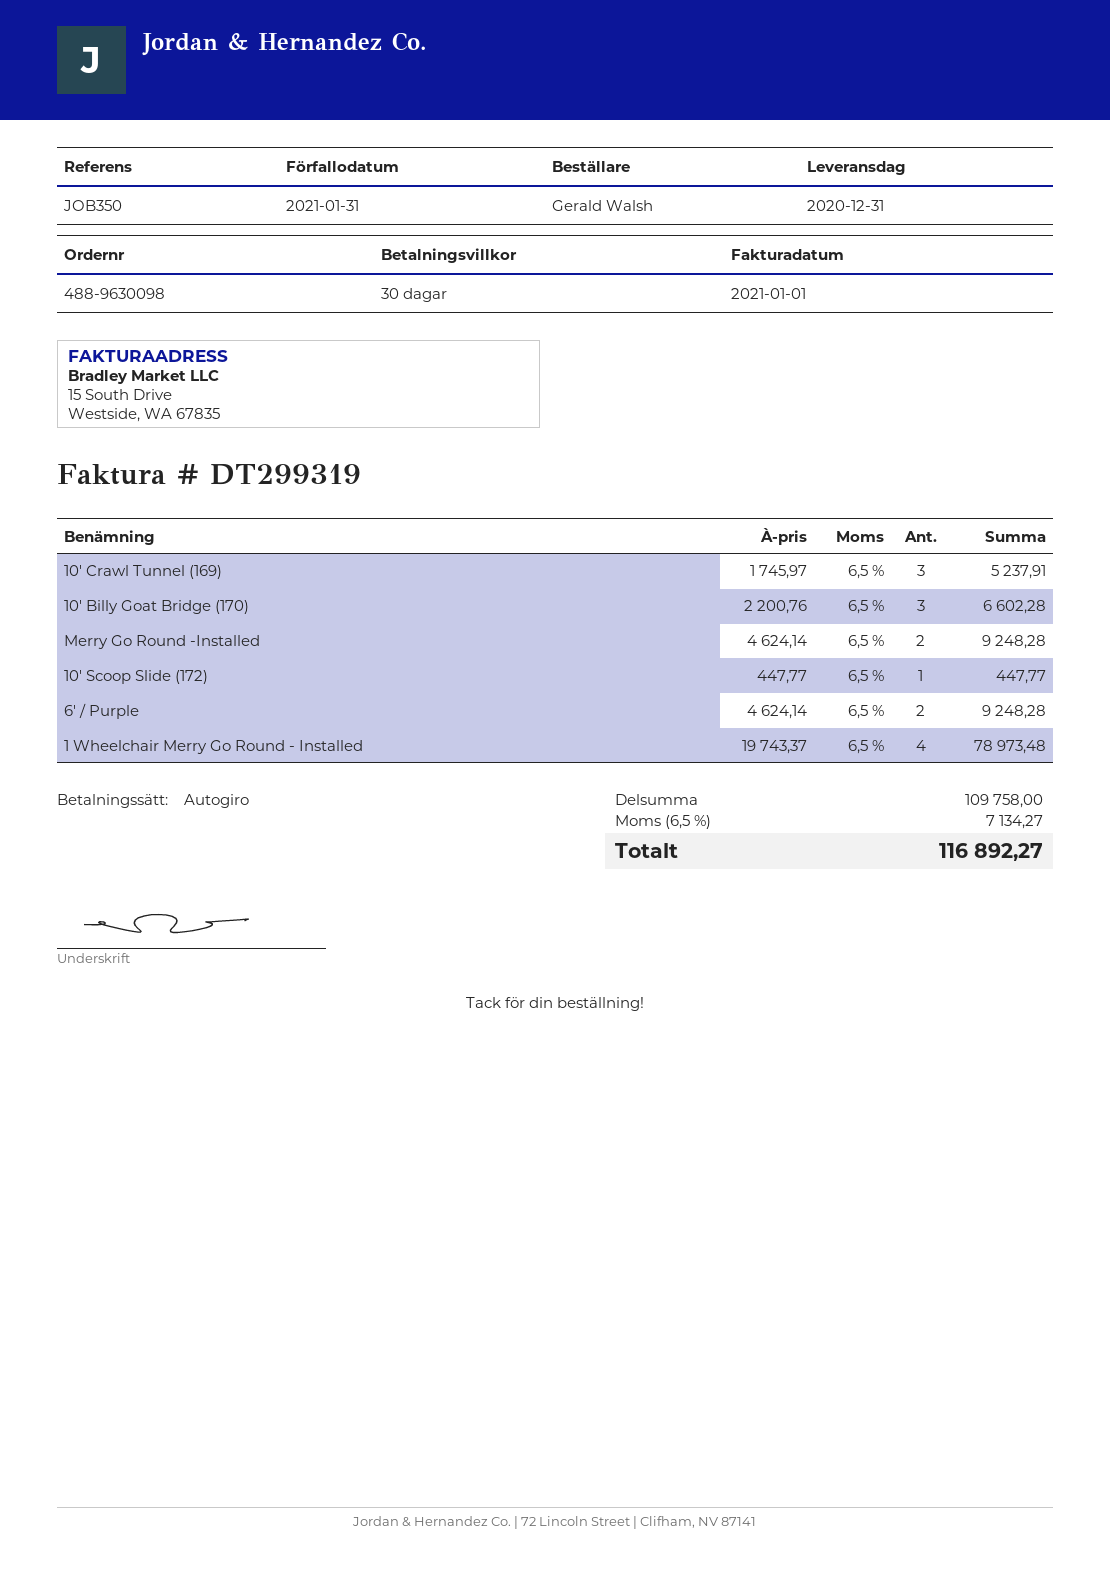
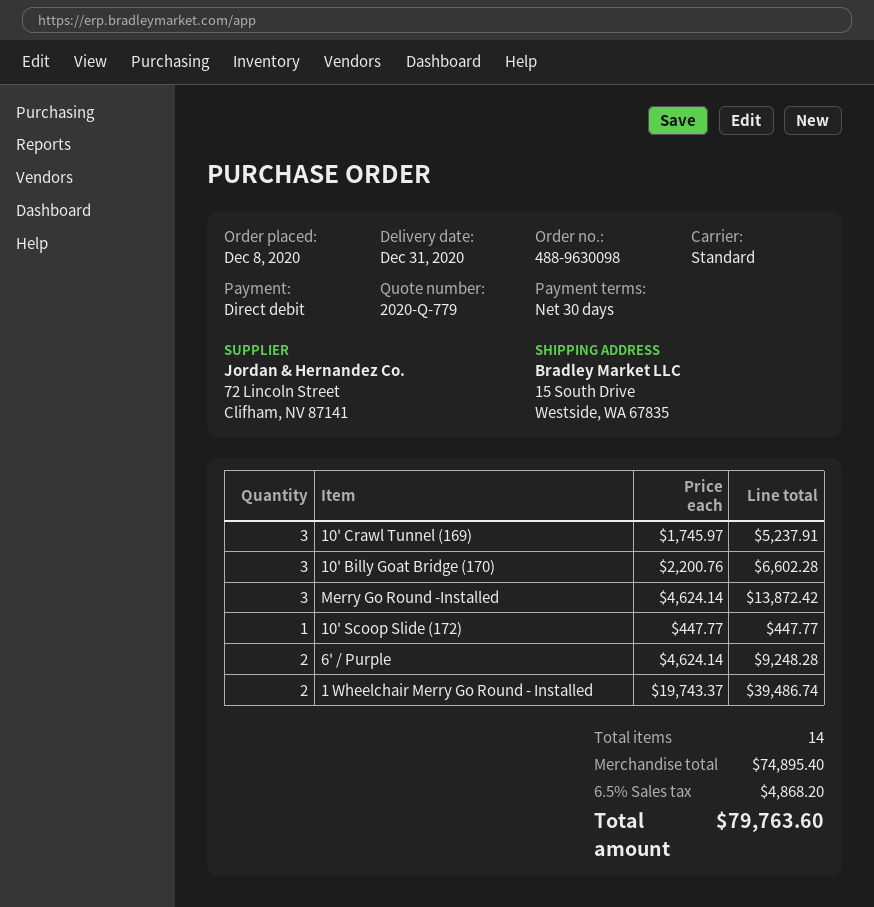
Merry Go Round -Installed: 2 x 4624.14 = 9248.28 -> 3 x 4624.14 = 13872.42
1 Wheelchair Merry Go Round - Installed: 4 x 19743.37 = 78973.48 -> 2 x 19743.37 = 39486.74
subtotal: 109758.00 -> 74895.40
tax: 6.5% = 7134.27 -> 6.5% = 4868.20
total: 116892.27 -> 79763.60

